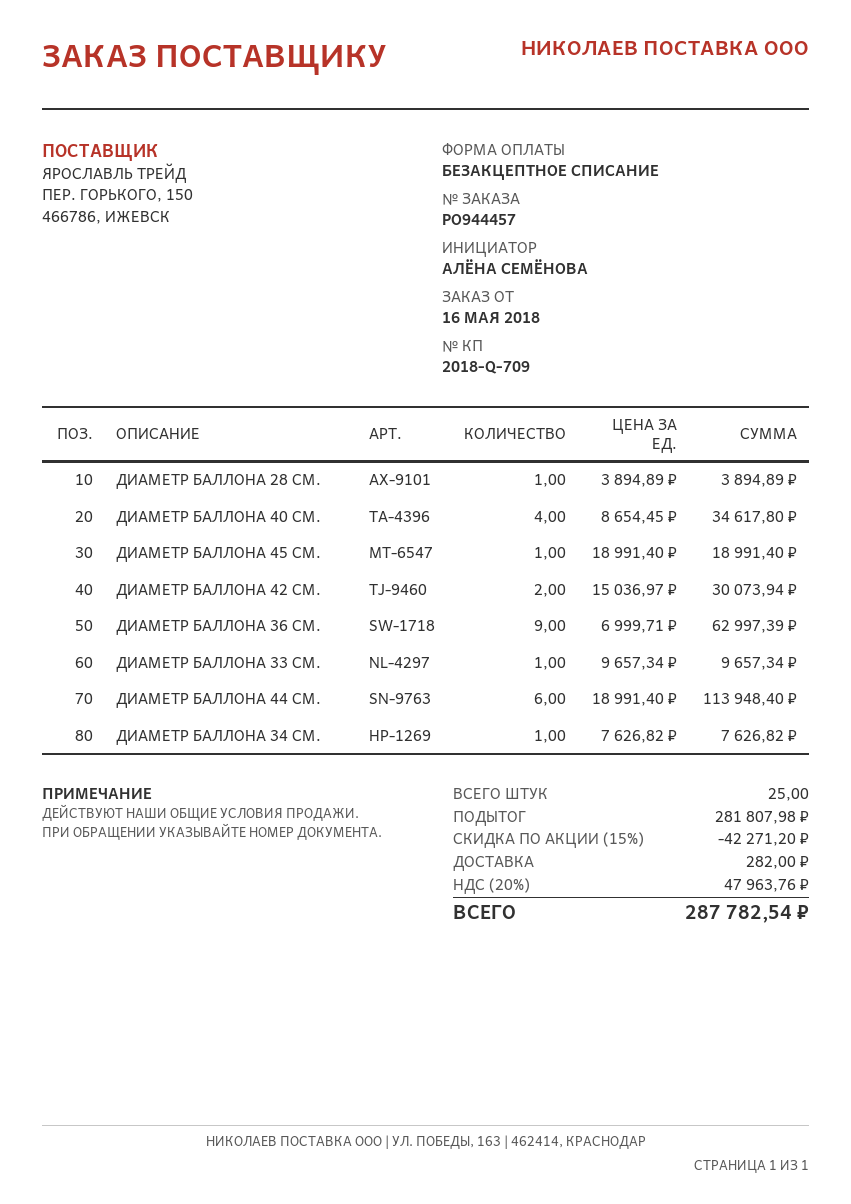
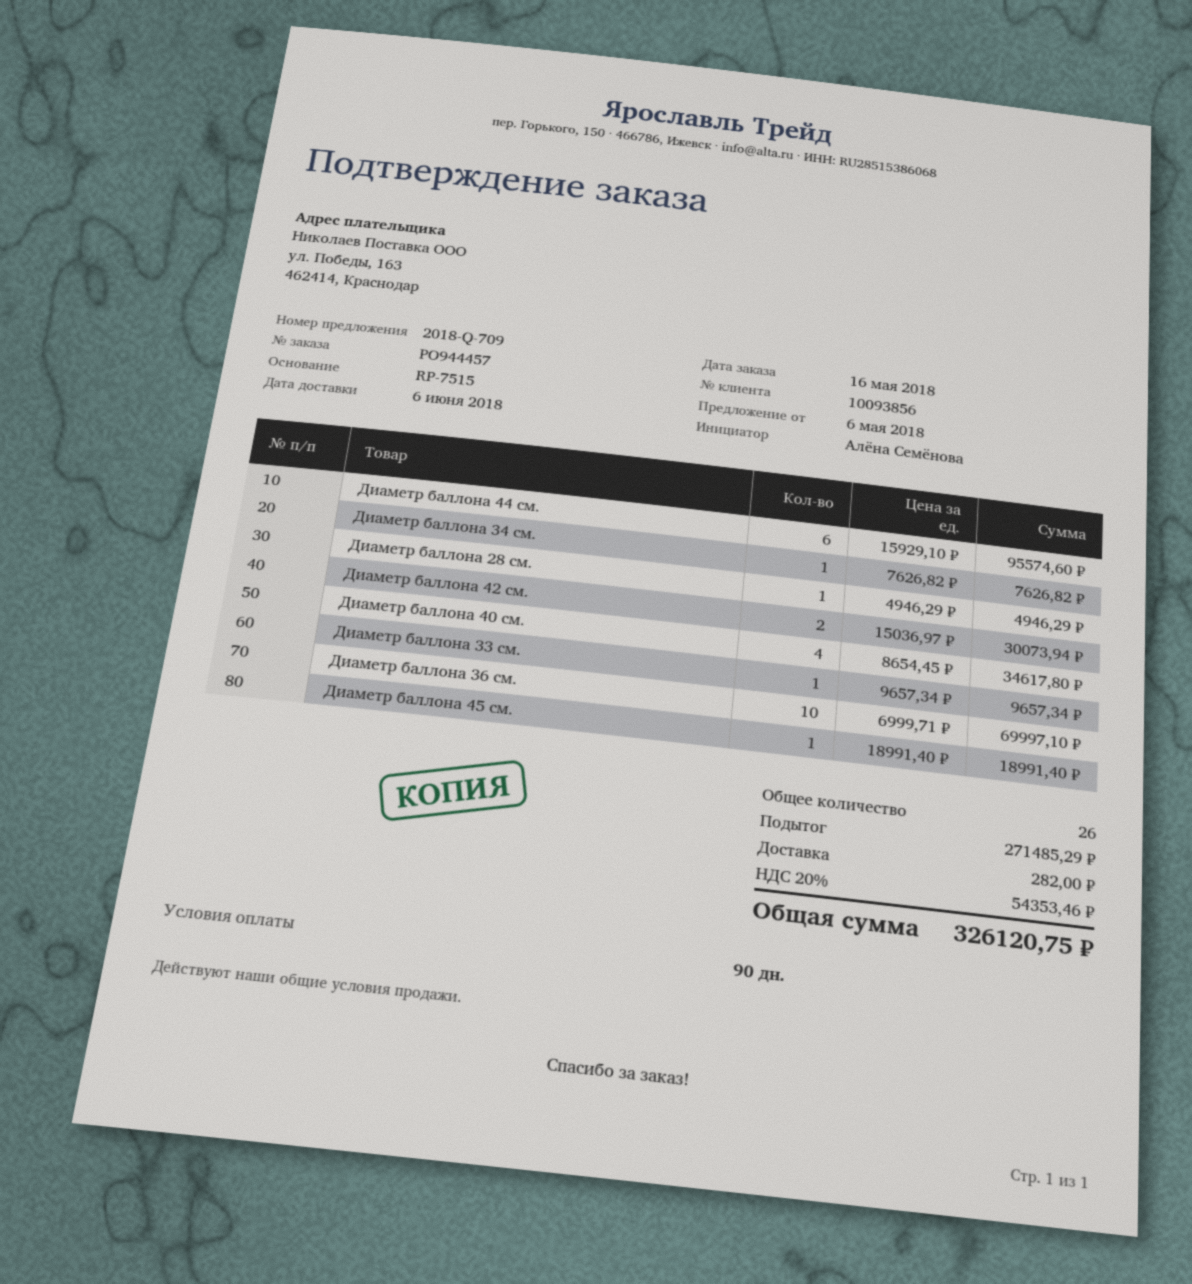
ДИАМЕТР БАЛЛОНА 28 СМ.: 1 x 3894.89 = 3894.89 -> 1 x 4946.29 = 4946.29
ДИАМЕТР БАЛЛОНА 36 СМ.: 9 x 6999.71 = 62997.39 -> 10 x 6999.71 = 69997.10
ДИАМЕТР БАЛЛОНА 44 СМ.: 6 x 18991.40 = 113948.40 -> 6 x 15929.10 = 95574.60
total quantity: 25 -> 26
subtotal: 281807.98 -> 271485.29
discount: 15% = 42271.20 -> none
tax: 20% = 47963.76 -> 20% = 54353.46
total: 287782.54 -> 326120.75

